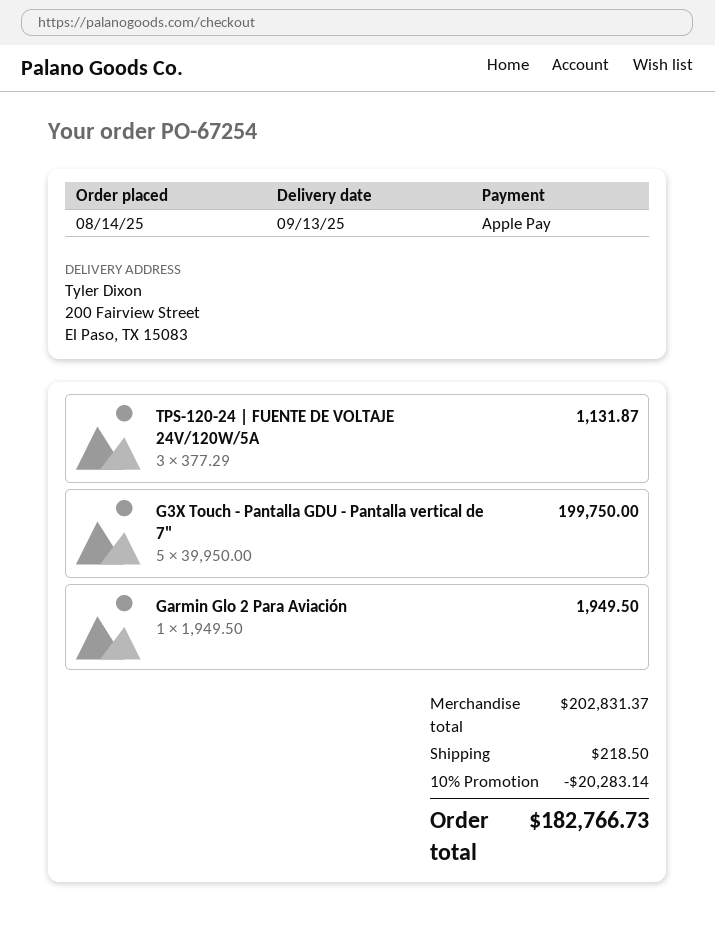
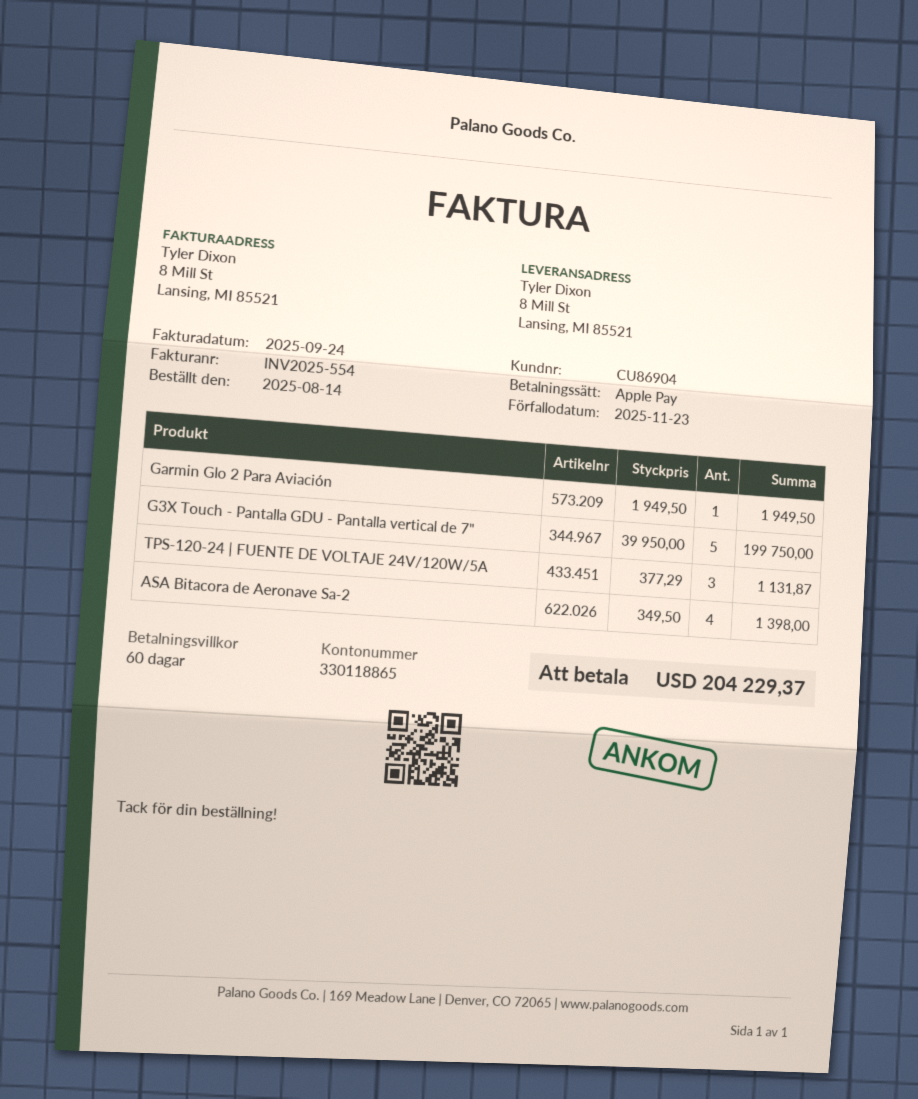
ship to: 200 Fairview Street, El Paso, TX 15083 -> 8 Mill St, Lansing, MI 85521
ASA Bitacora de Aeronave Sa-2: none -> 4 x 349.50 = 1398.00
discount: 10% = 20283.14 -> none
shipping: 218.50 -> none
total: 182766.73 -> 204229.37

